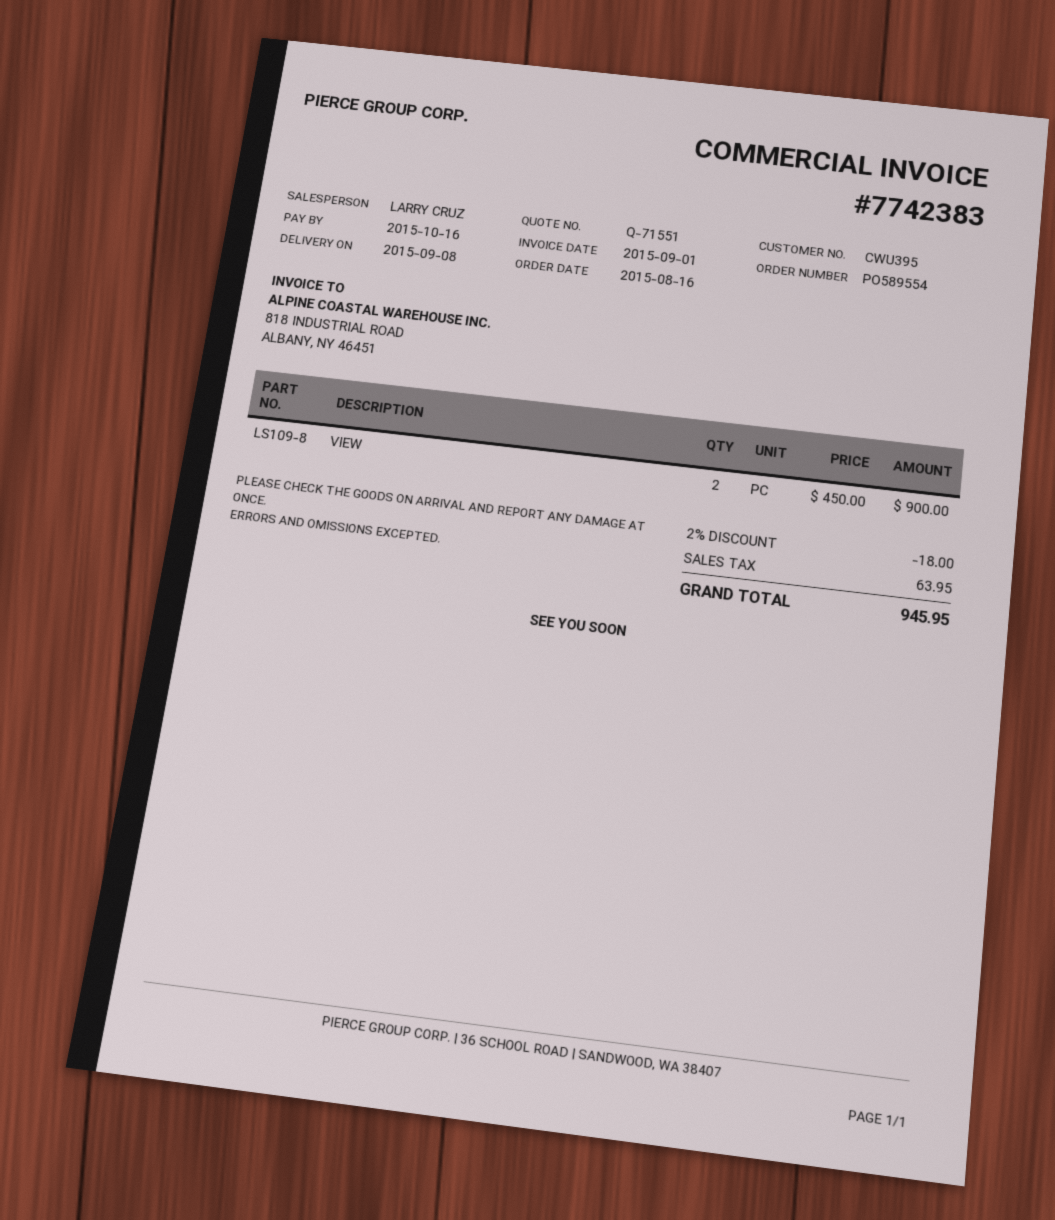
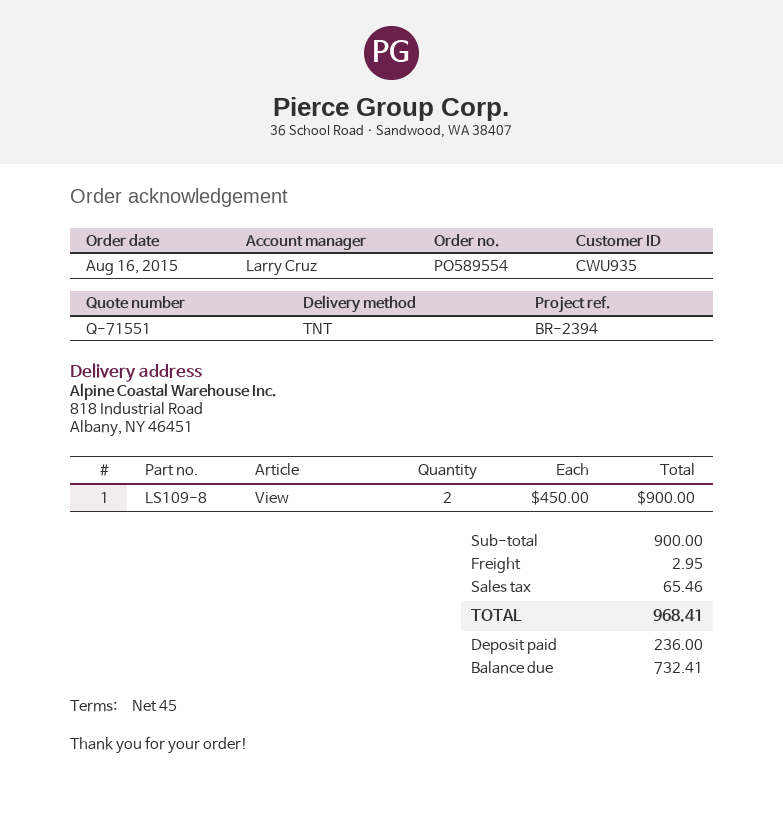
customer number: CWU395 -> CWU935
discount: 2% = 18.00 -> none
shipping: none -> 2.95
tax: 63.95 -> 65.46
total: 945.95 -> 968.41

